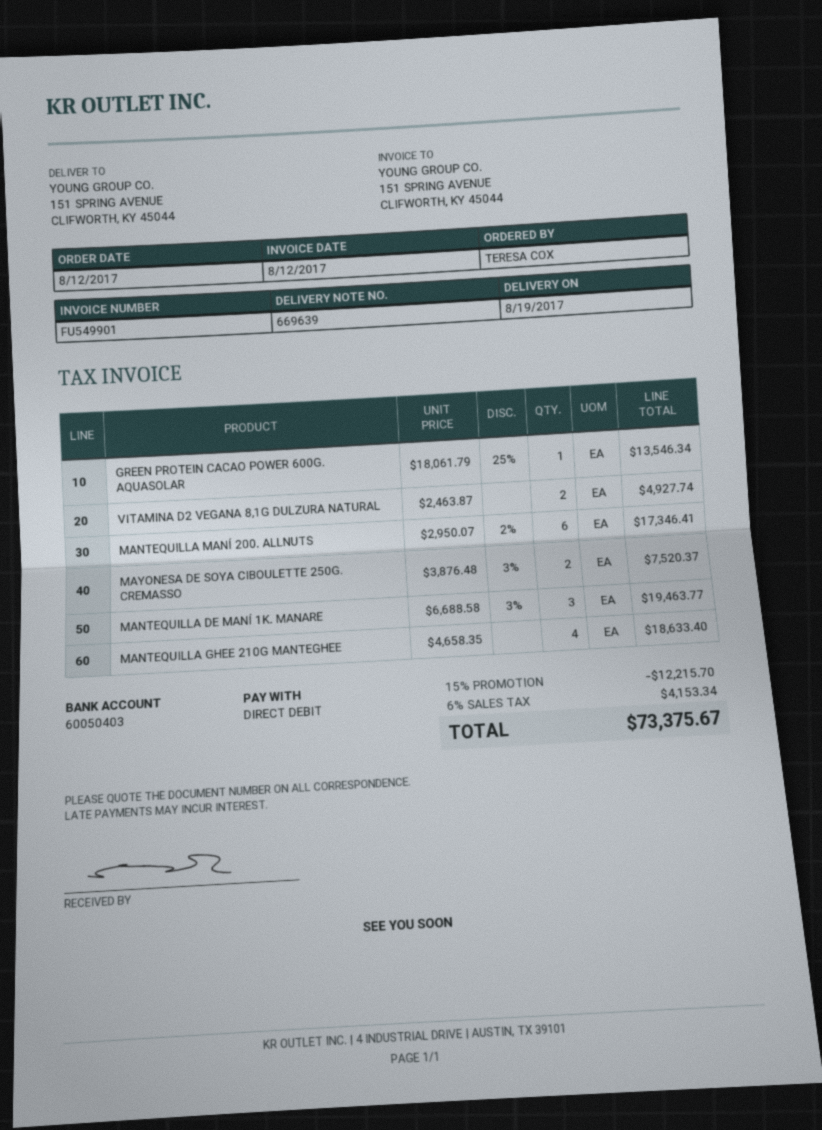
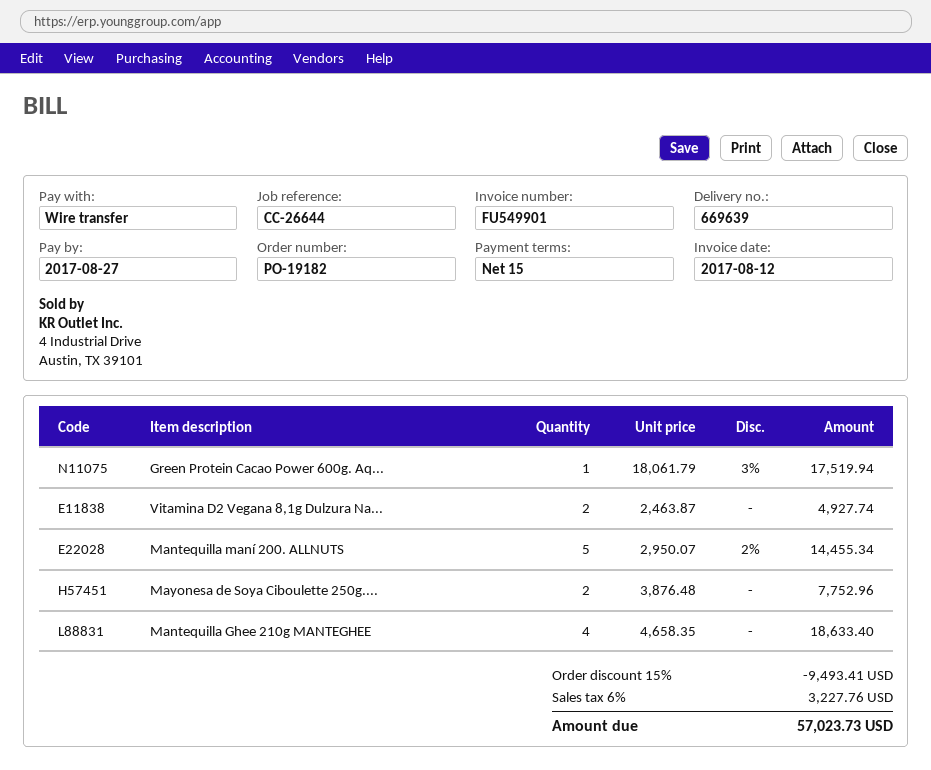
payment method: direct debit -> bank transfer
GREEN PROTEIN CACAO POWER 600G. AQUASOLAR: 1 x 18061.79 - 25% = 13546.34 -> 1 x 18061.79 - 3% = 17519.94
MANTEQUILLA MANÍ 200. ALLNUTS: 6 x 2950.07 - 2% = 17346.41 -> 5 x 2950.07 - 2% = 14455.34
MAYONESA DE SOYA CIBOULETTE 250G. CREMASSO: 2 x 3876.48 - 3% = 7520.37 -> 2 x 3876.48 = 7752.96
MANTEQUILLA DE MANÍ 1K. MANARE: 3 x 6688.58 - 3% = 19463.77 -> none
discount: 15% = 12215.70 -> 15% = 9493.41
tax: 6% = 4153.34 -> 6% = 3227.76
total: 73375.67 -> 57023.73

